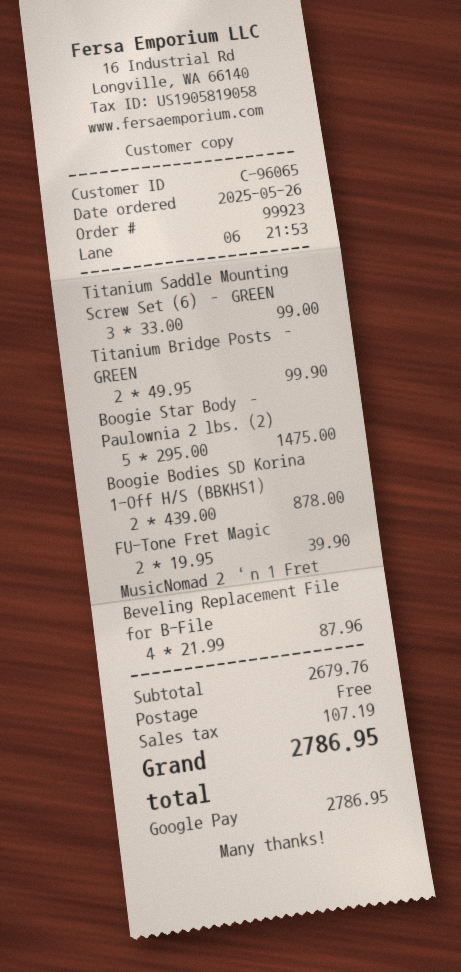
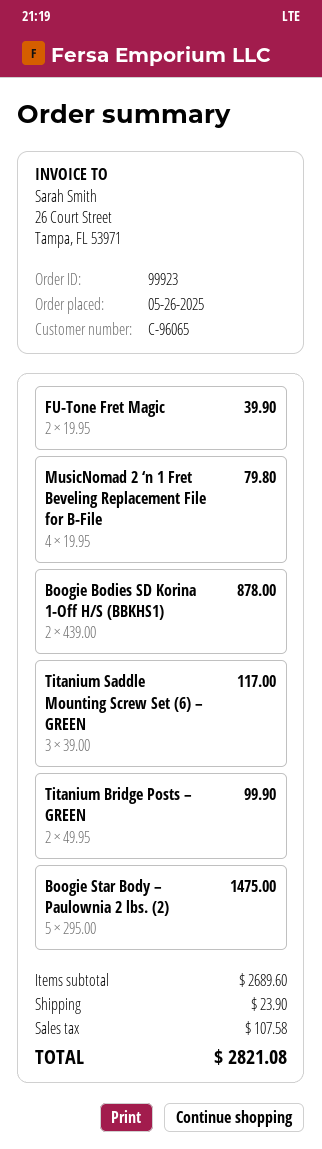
Titanium Saddle Mounting Screw Set (6) – GREEN: 3 x 33.00 = 99.00 -> 3 x 39.00 = 117.00
MusicNomad 2 ‘n 1 Fret Beveling Replacement File for B-File: 4 x 21.99 = 87.96 -> 4 x 19.95 = 79.80
subtotal: 2679.76 -> 2689.60
shipping: 0.00 -> 23.90
tax: 107.19 -> 107.58
total: 2786.95 -> 2821.08

